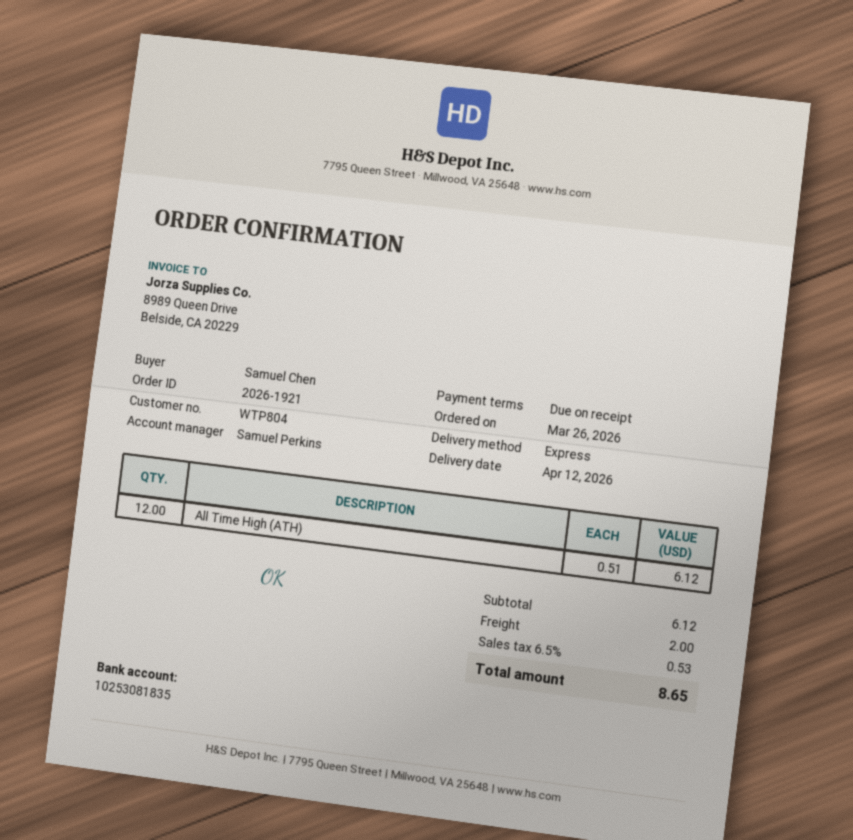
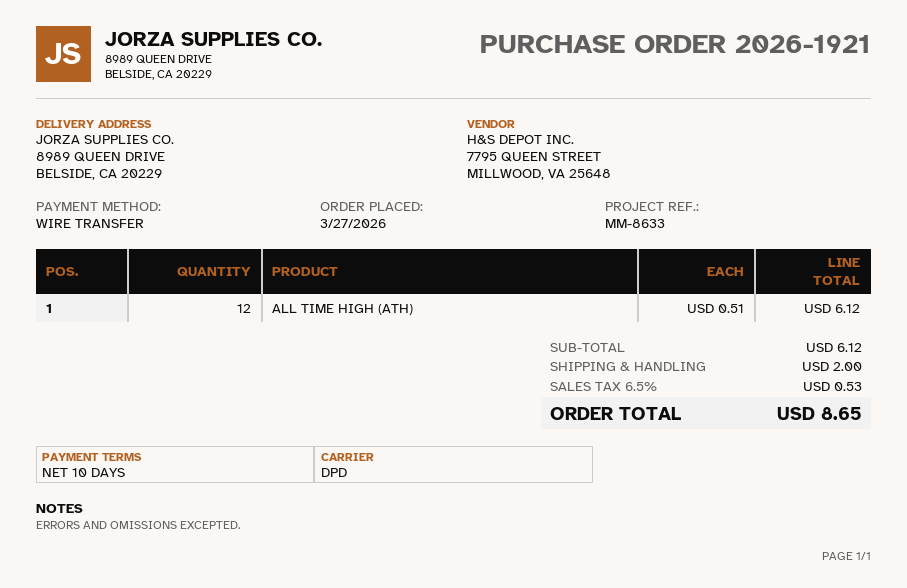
order date: 2026-03-26 -> 2026-03-27
payment terms: on receipt -> 10 days
shipping method: express -> DPD

